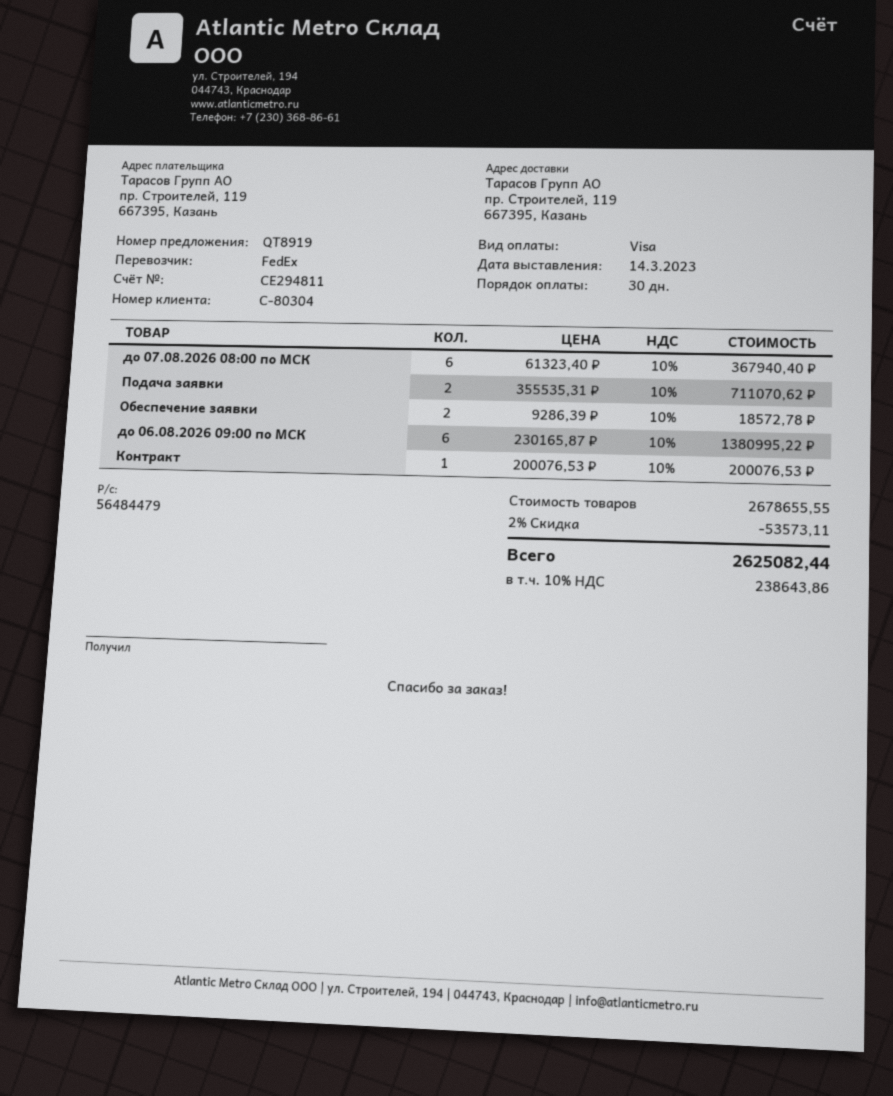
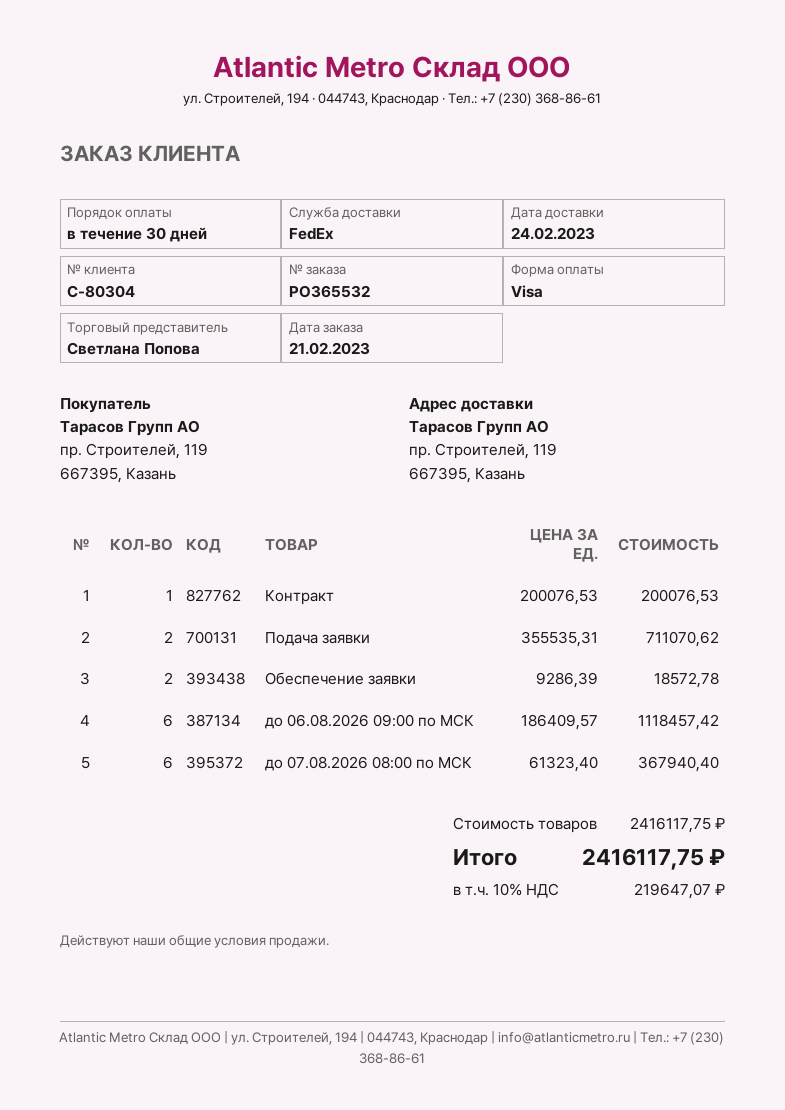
до 06.08.2026 09:00 по МСК: 6 x 230165.87 = 1380995.22 -> 6 x 186409.57 = 1118457.42
subtotal: 2678655.55 -> 2416117.75
discount: 2% = 53573.11 -> none
tax: 10% = 238643.86 -> 10% = 219647.07
total: 2625082.44 -> 2416117.75

